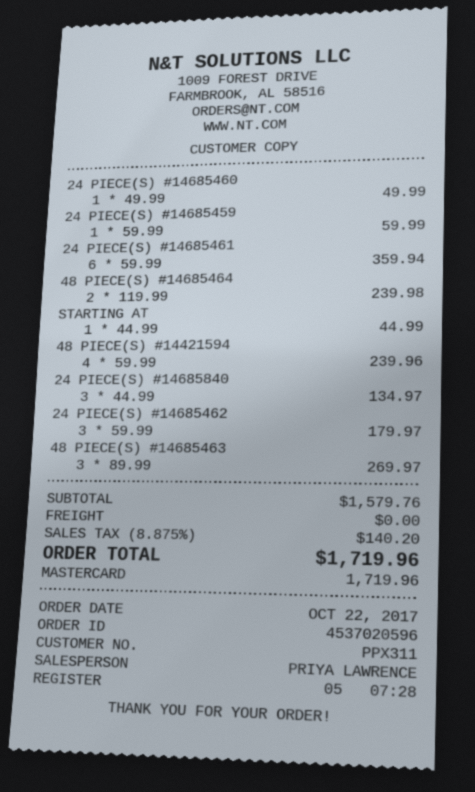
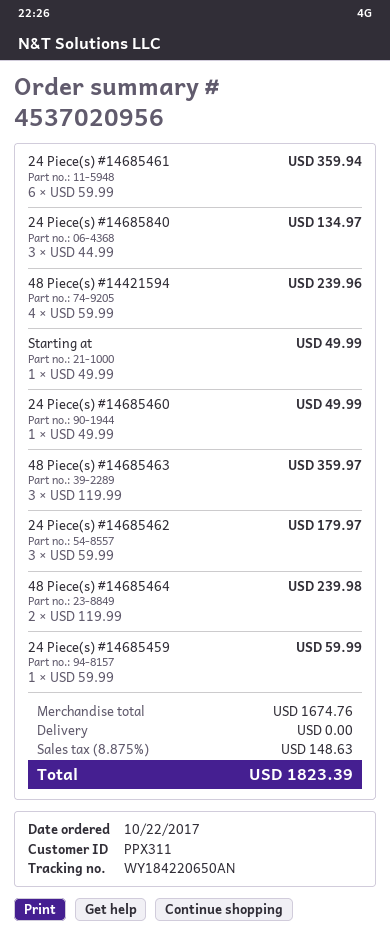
order number: 4537020596 -> 4537020956
STARTING AT: 1 x 44.99 = 44.99 -> 1 x 49.99 = 49.99
48 PIECE(S) #14685463: 3 x 89.99 = 269.97 -> 3 x 119.99 = 359.97
subtotal: 1579.76 -> 1674.76
tax: 8.875% = 140.20 -> 8.875% = 148.63
total: 1719.96 -> 1823.39

